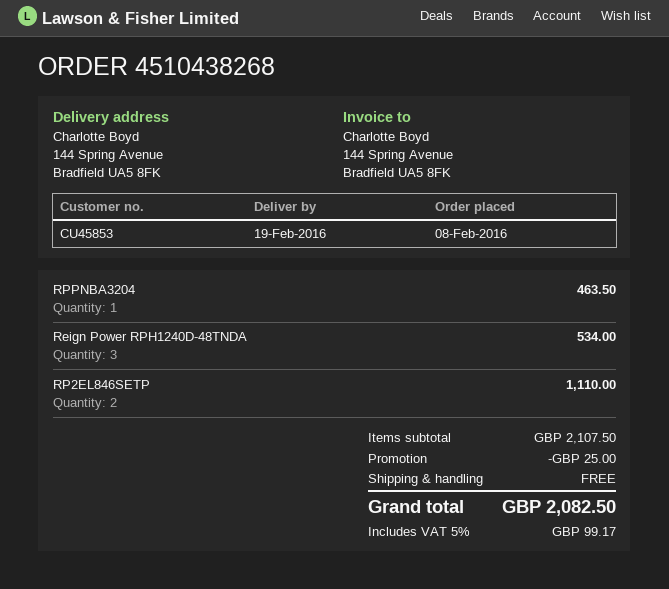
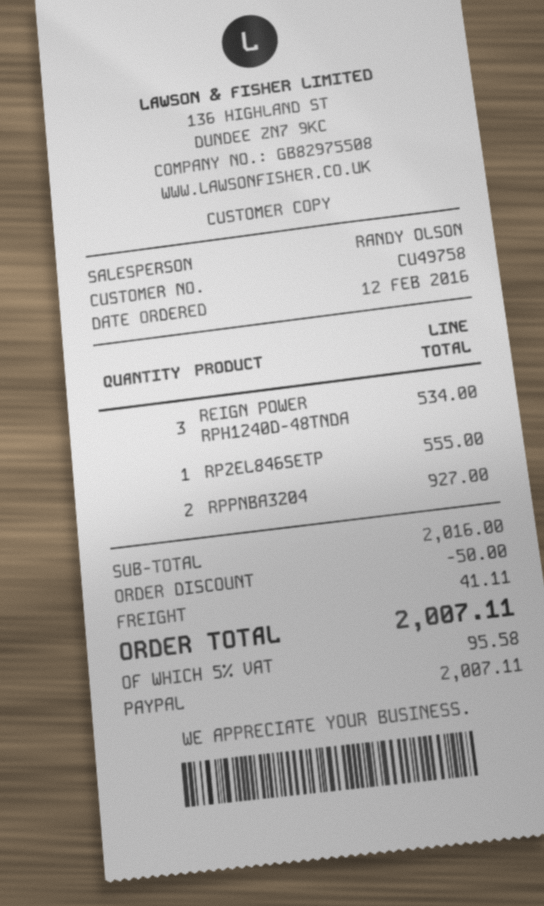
order date: 2016-02-08 -> 2016-02-12
customer number: CU45853 -> CU49758
RPPNBA3204: 1 for 463.50 -> 2 for 927.00
RP2EL846SETP: 2 for 1110.00 -> 1 for 555.00
subtotal: 2107.50 -> 2016.00
discount: 25.00 -> 50.00
shipping: 0.00 -> 41.11
tax: 5% = 99.17 -> 5% = 95.58
total: 2082.50 -> 2007.11

